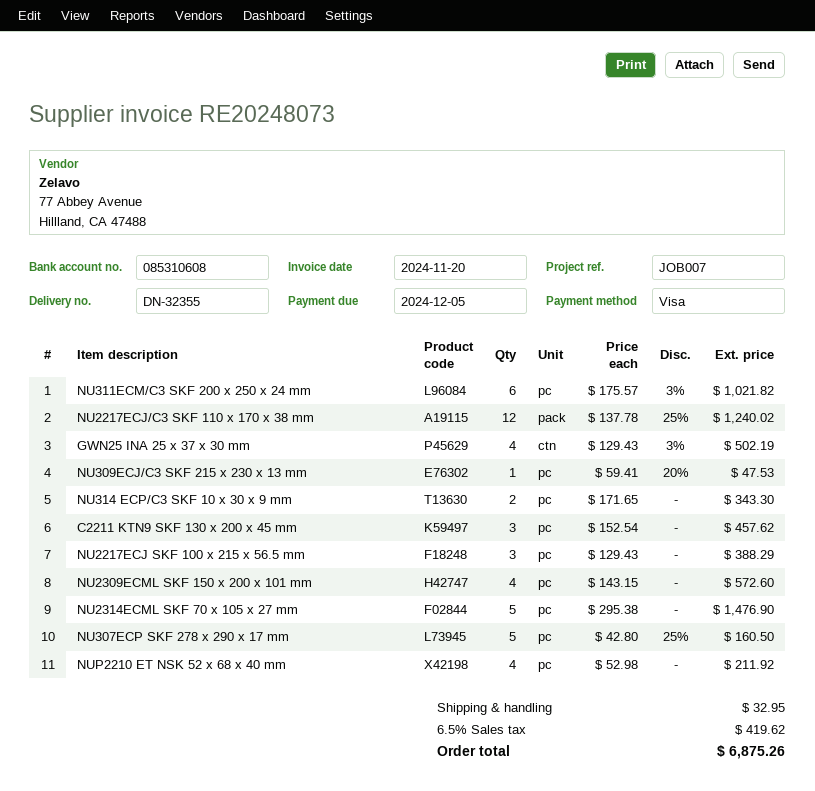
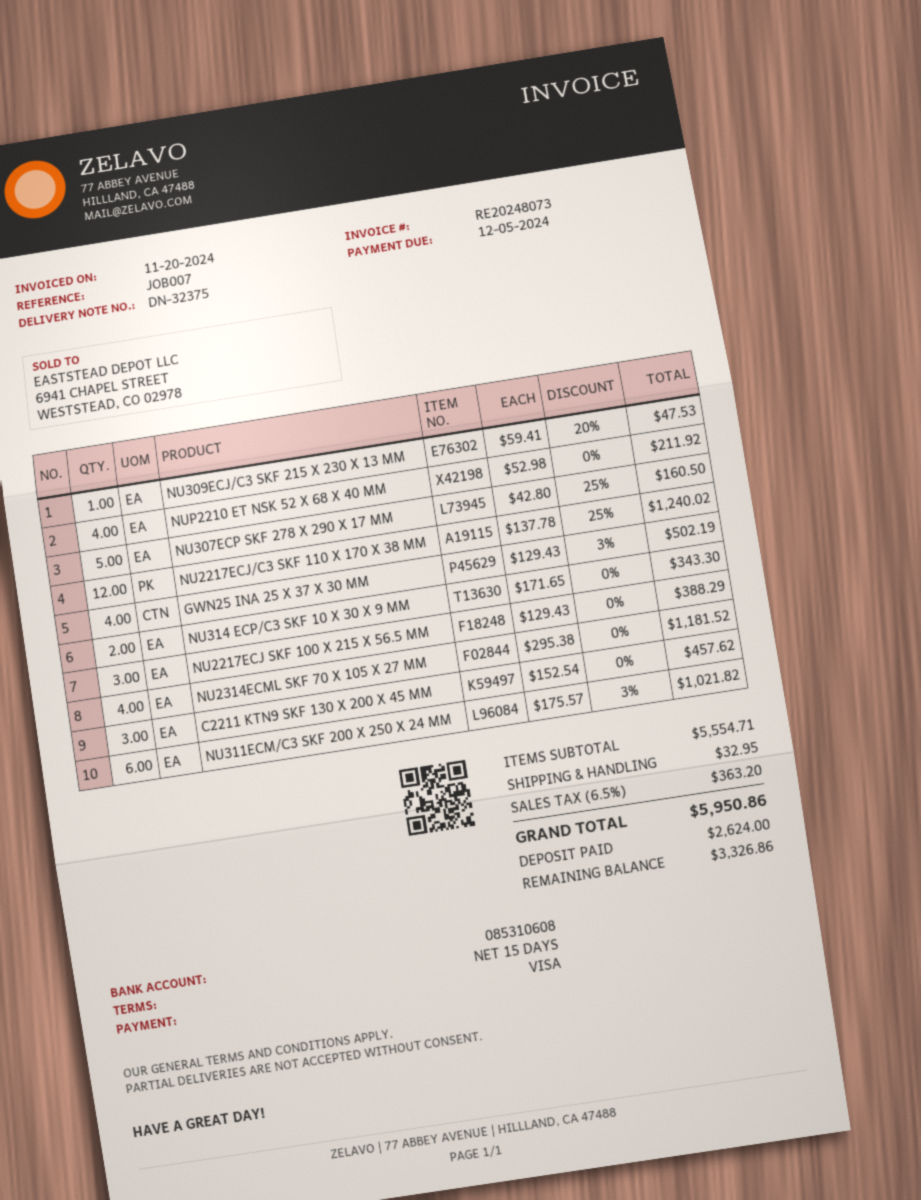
delivery note number: DN-32355 -> DN-32375
NU2309ECML SKF 150 x 200 x 101 mm: 4 x 143.15 = 572.60 -> none
NU2314ECML SKF 70 x 105 x 27 mm: 5 x 295.38 = 1476.90 -> 4 x 295.38 = 1181.52
tax: 6.5% = 419.62 -> 6.5% = 363.20
total: 6875.26 -> 5950.86

